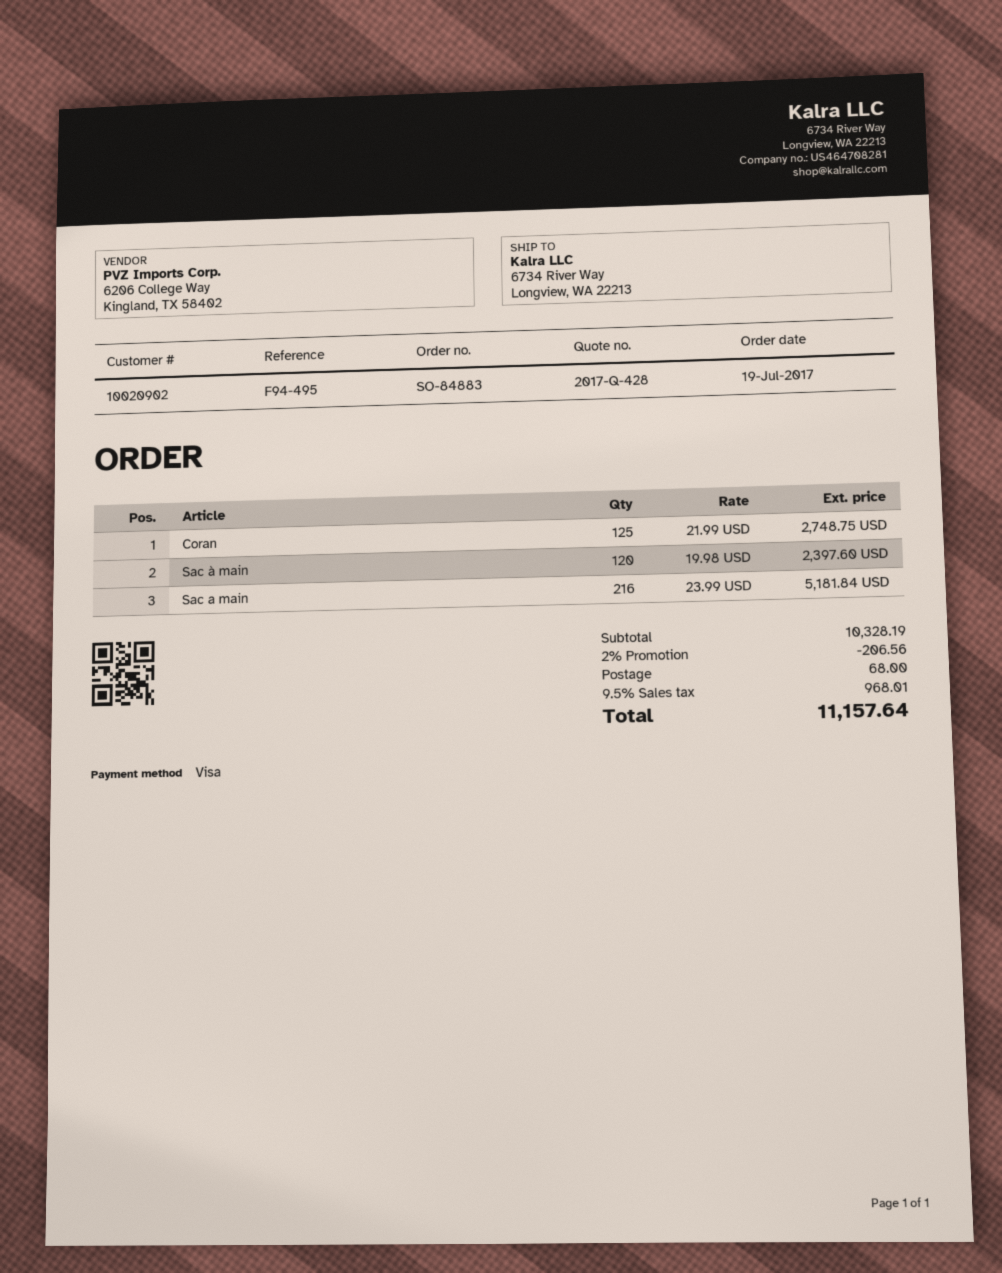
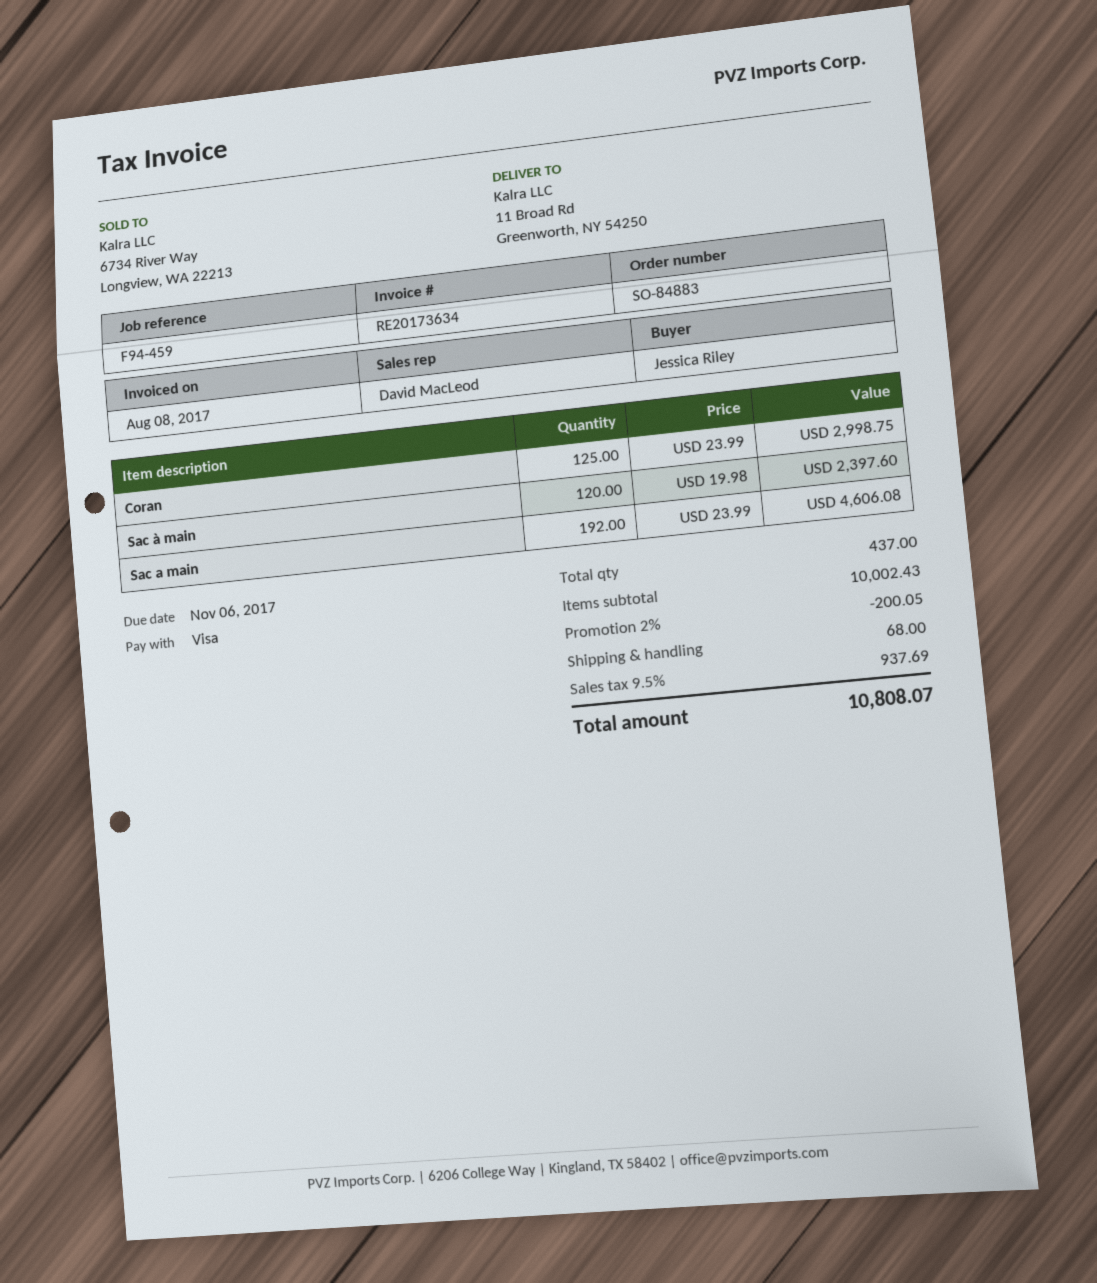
reference: F94-495 -> F94-459
ship to: 6734 River Way, Longview, WA 22213 -> 11 Broad Rd, Greenworth, NY 54250
Coran: 125 x 21.99 = 2748.75 -> 125 x 23.99 = 2998.75
Sac a main: 216 x 23.99 = 5181.84 -> 192 x 23.99 = 4606.08
subtotal: 10328.19 -> 10002.43
discount: 2% = 206.56 -> 2% = 200.05
tax: 9.5% = 968.01 -> 9.5% = 937.69
total: 11157.64 -> 10808.07

